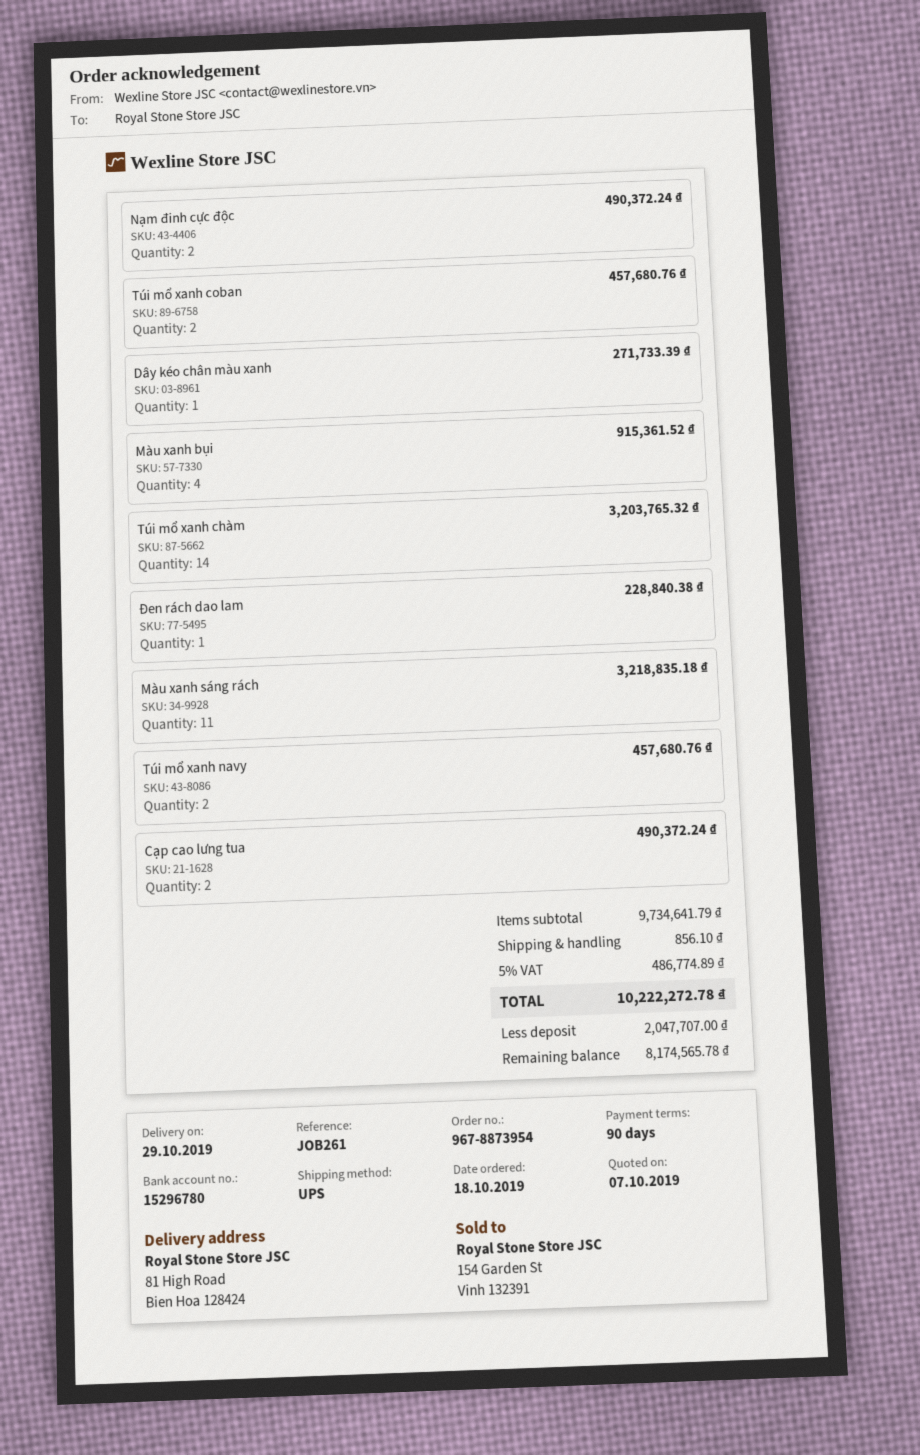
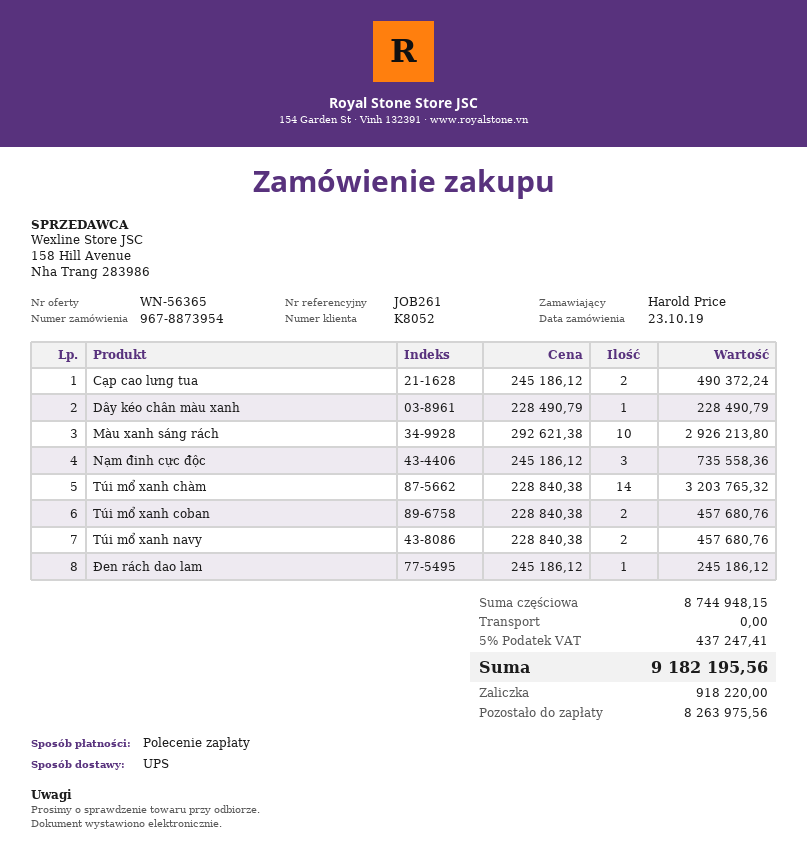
order date: 2019-10-18 -> 2019-10-23
Nạm đinh cực độc: 2 for 490372.24 -> 3 for 735558.36
Dây kéo chân màu xanh: 1 for 271733.39 -> 1 for 228490.79
Màu xanh bụi: 4 for 915361.52 -> none
Đen rách dao lam: 1 for 228840.38 -> 1 for 245186.12
Màu xanh sáng rách: 11 for 3218835.18 -> 10 for 2926213.80
subtotal: 9734641.79 -> 8744948.15
shipping: 856.10 -> 0.00
tax: 5% = 486774.89 -> 5% = 437247.41
total: 10222272.78 -> 9182195.56
deposit: 2047707.00 -> 918220.00
balance: 8174565.78 -> 8263975.56

